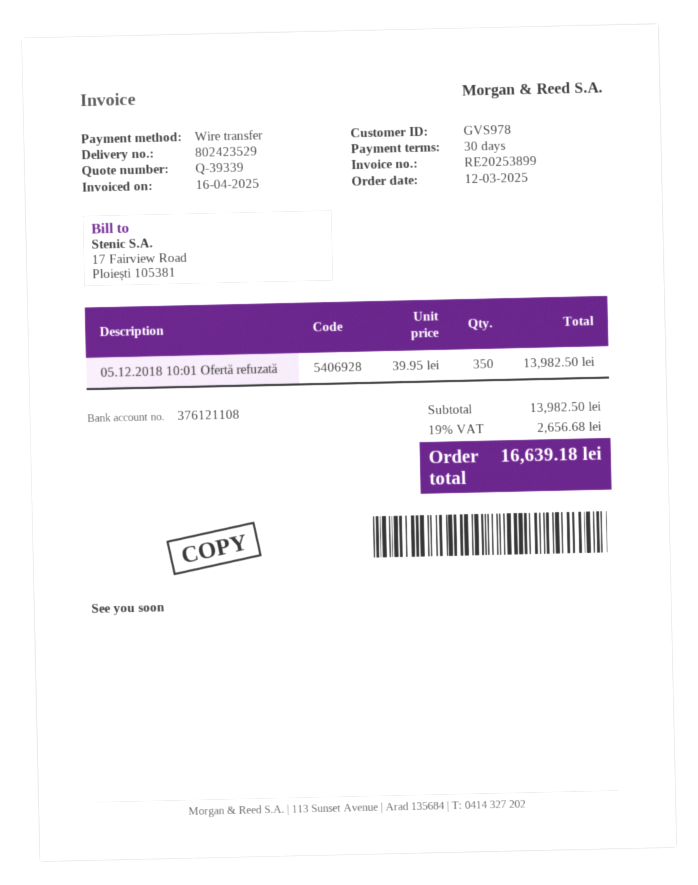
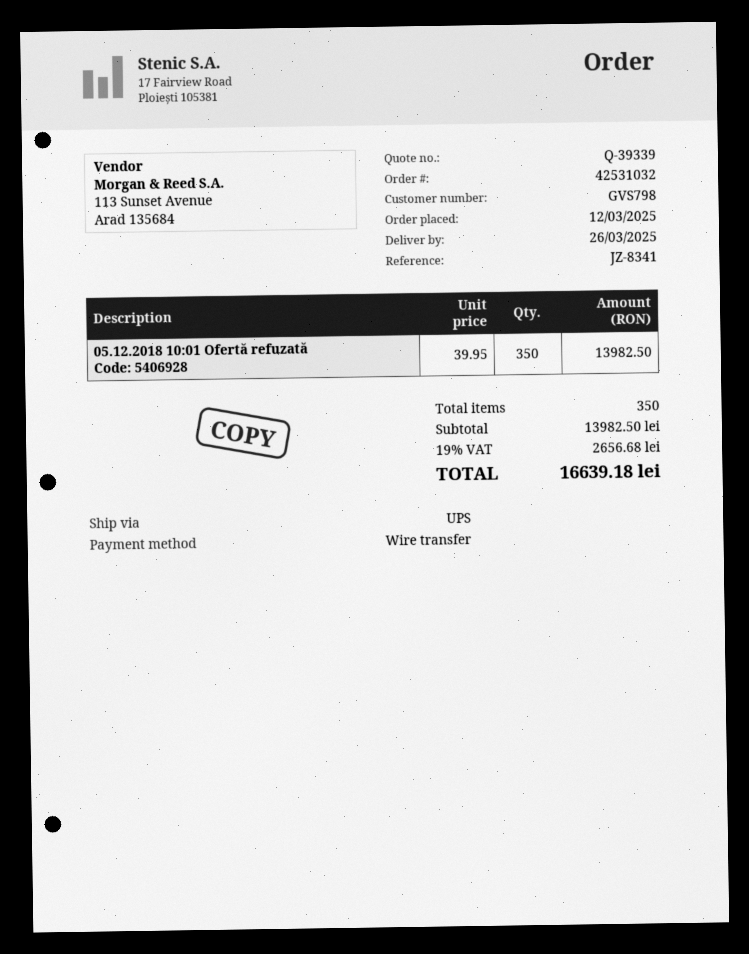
customer number: GVS978 -> GVS798

